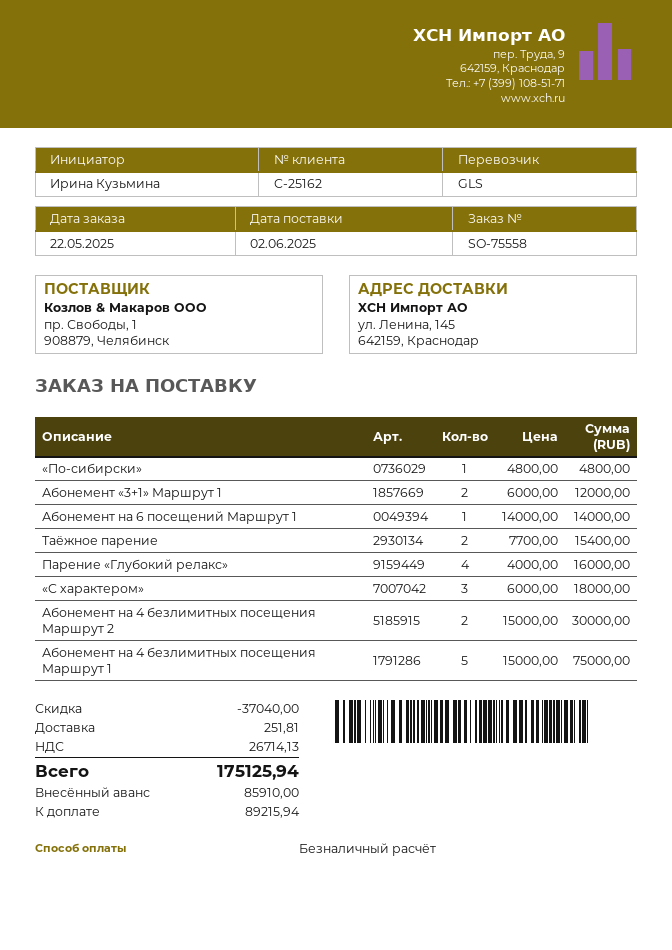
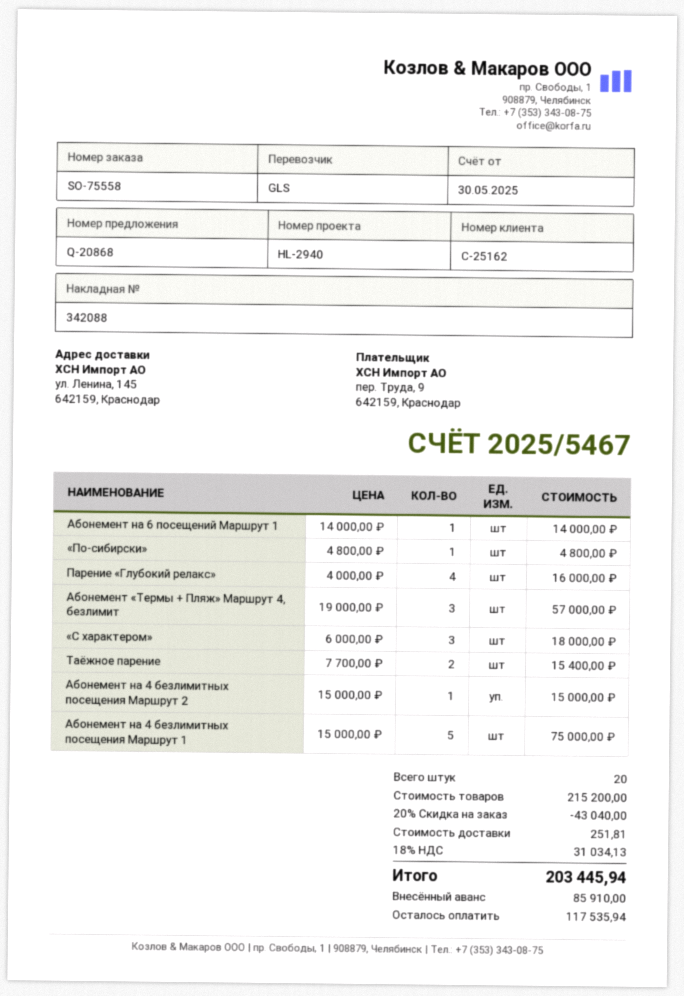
Абонемент «3+1» Маршрут 1: 2 x 6000.00 = 12000.00 -> none
Абонемент на 4 безлимитных посещения Маршрут 2: 2 x 15000.00 = 30000.00 -> 1 x 15000.00 = 15000.00
Абонемент «Термы + Пляж» Маршрут 4, безлимит: none -> 3 x 19000.00 = 57000.00
discount: 37040.00 -> 43040.00
tax: 26714.13 -> 31034.13
total: 175125.94 -> 203445.94
balance: 89215.94 -> 117535.94

